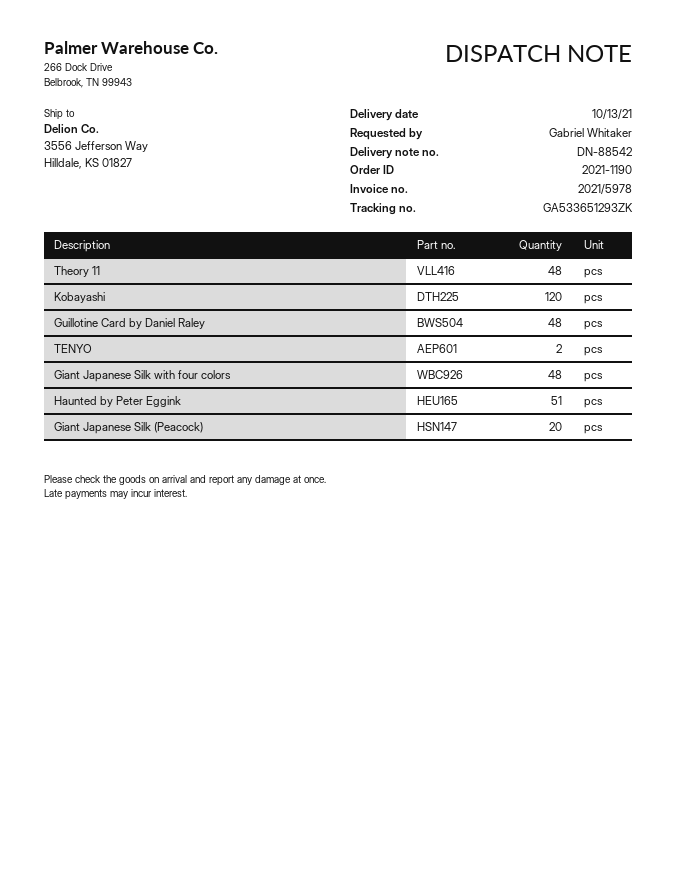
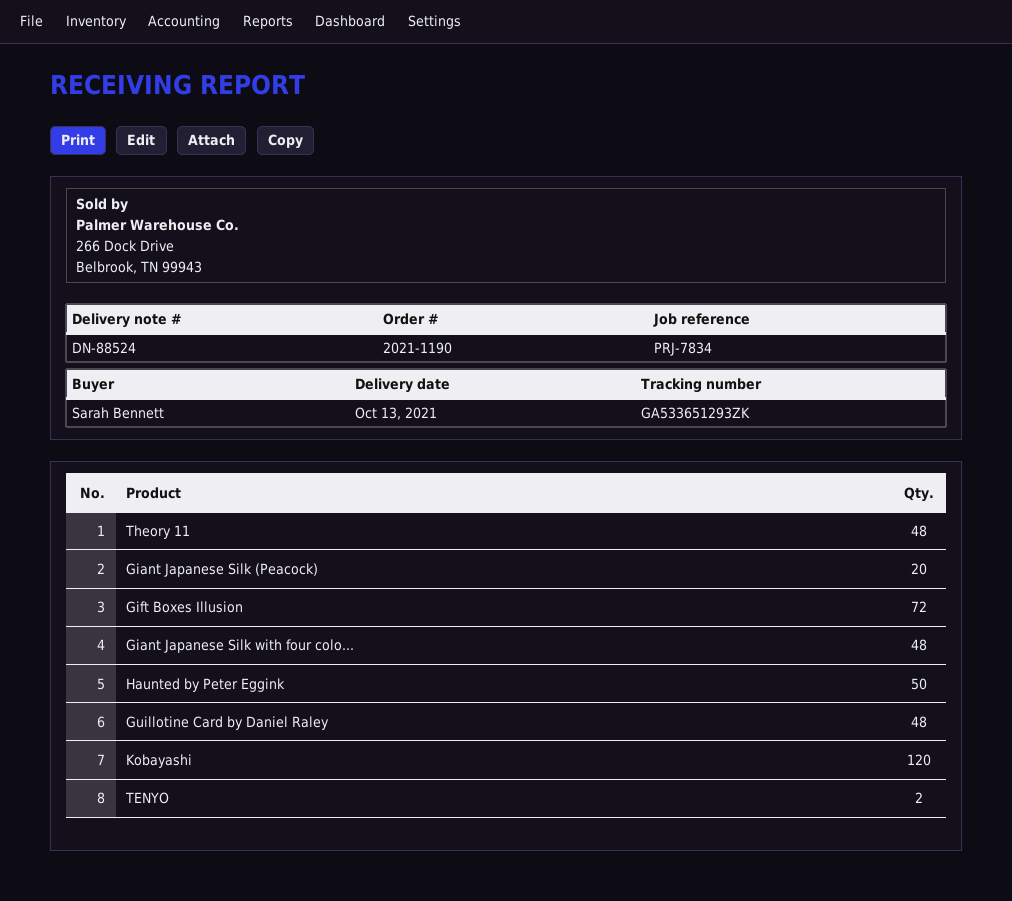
delivery note number: DN-88542 -> DN-88524
ordered by: Gabriel Whitaker -> Sarah Bennett
Haunted by Peter Eggink: 51 -> 50
Gift Boxes Illusion: none -> 72

